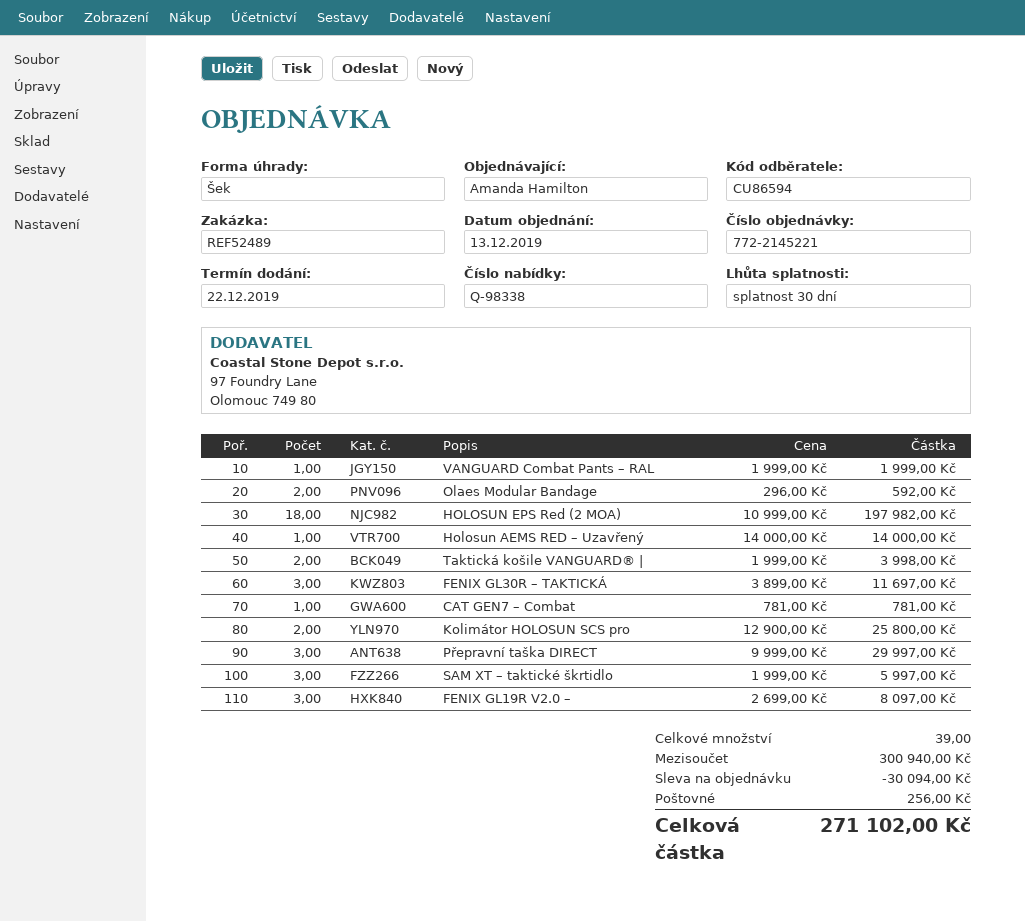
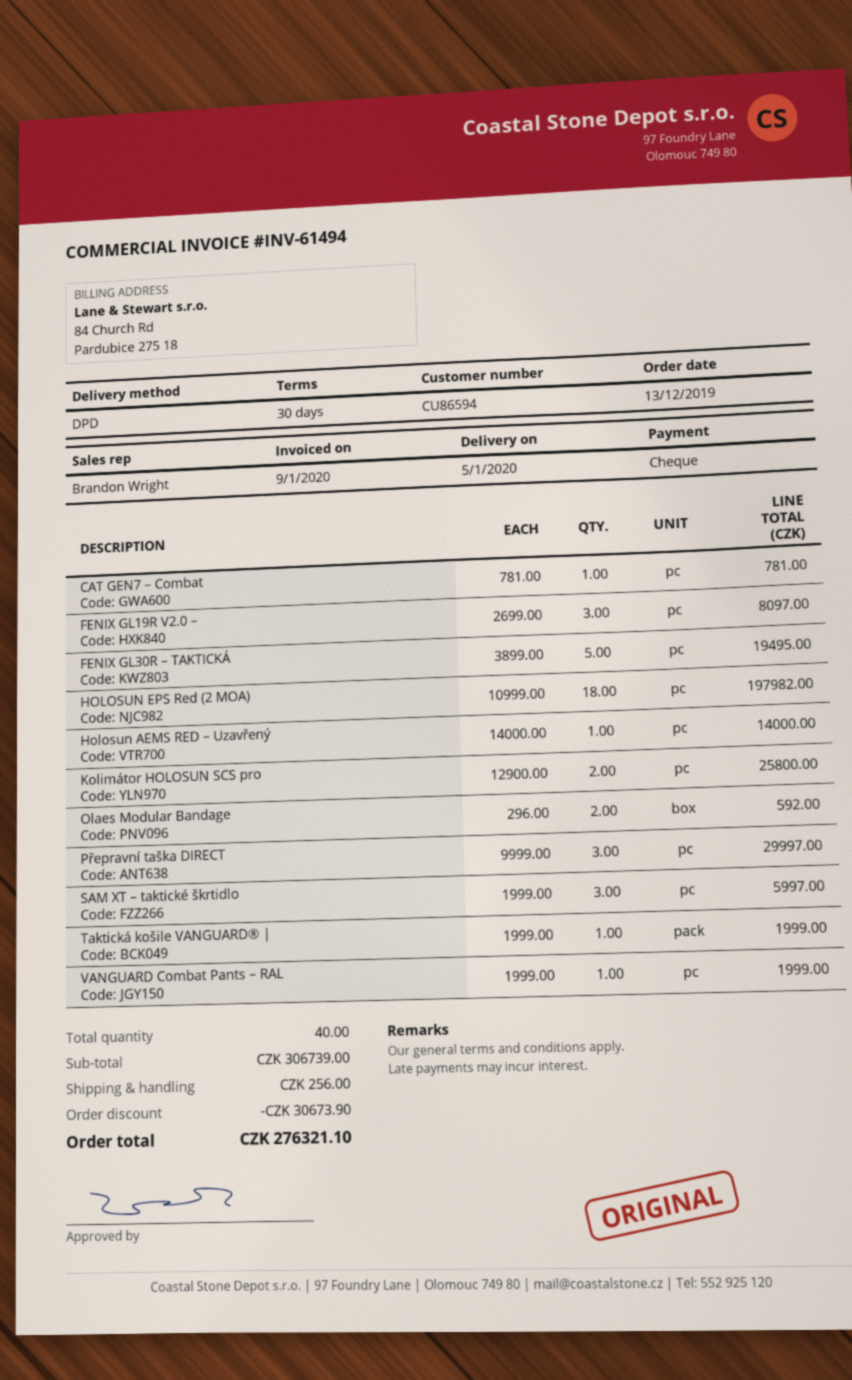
delivery date: 2019-12-22 -> 2020-01-05
Taktická košile VANGUARD® |: 2 x 1999.00 = 3998.00 -> 1 x 1999.00 = 1999.00
FENIX GL30R – TAKTICKÁ: 3 x 3899.00 = 11697.00 -> 5 x 3899.00 = 19495.00
total quantity: 39 -> 40
subtotal: 300940.00 -> 306739.00
discount: 30094.00 -> 30673.90
total: 271102.00 -> 276321.10

